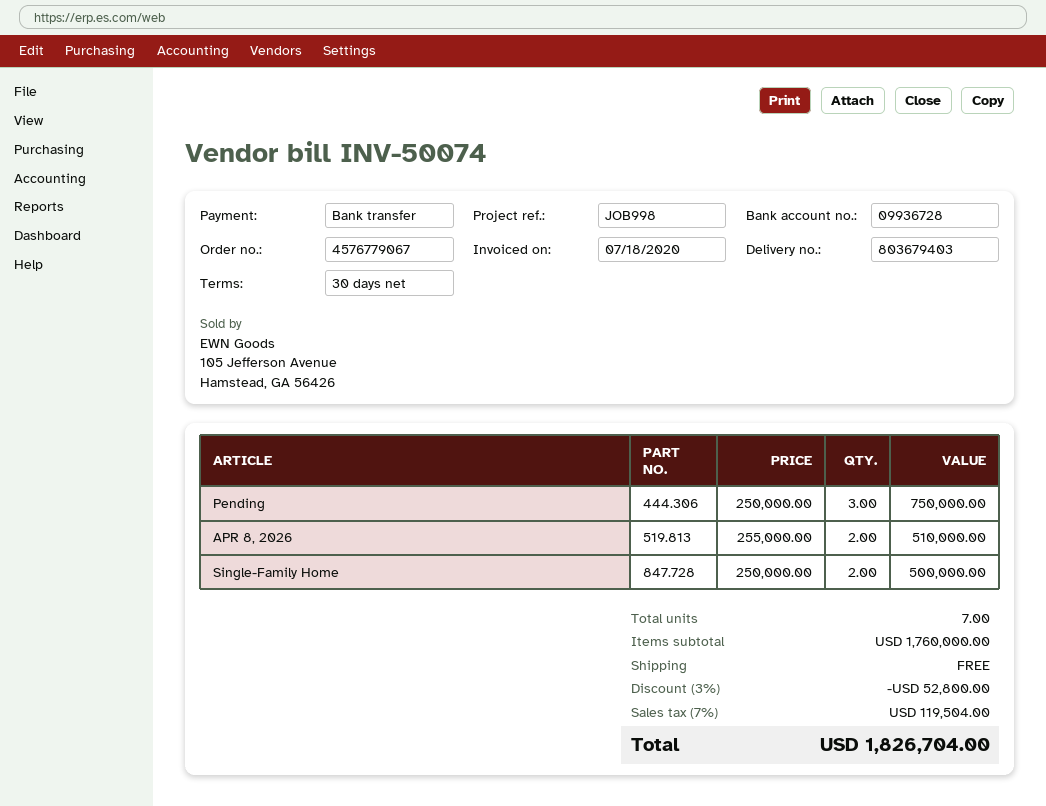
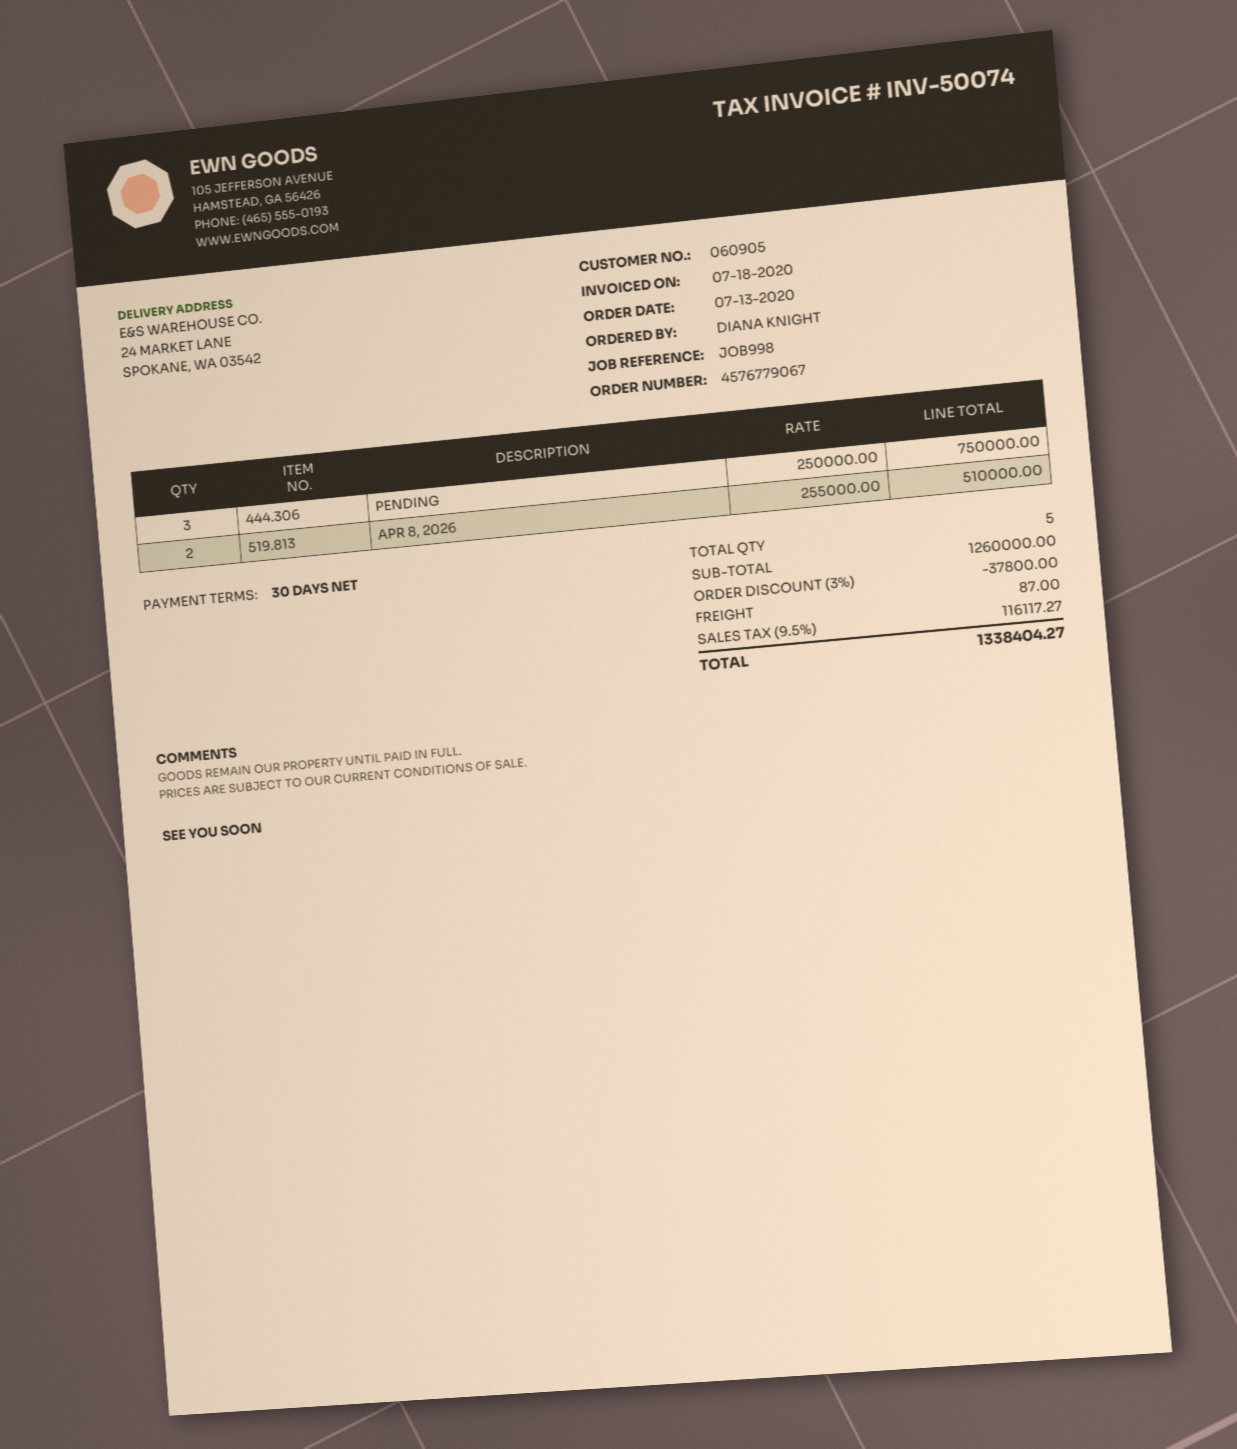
Single-Family Home: 2 x 250000.00 = 500000.00 -> none
total quantity: 7 -> 5
subtotal: 1760000.00 -> 1260000.00
discount: 3% = 52800.00 -> 3% = 37800.00
shipping: 0.00 -> 87.00
tax: 7% = 119504.00 -> 9.5% = 116117.27
total: 1826704.00 -> 1338404.27

